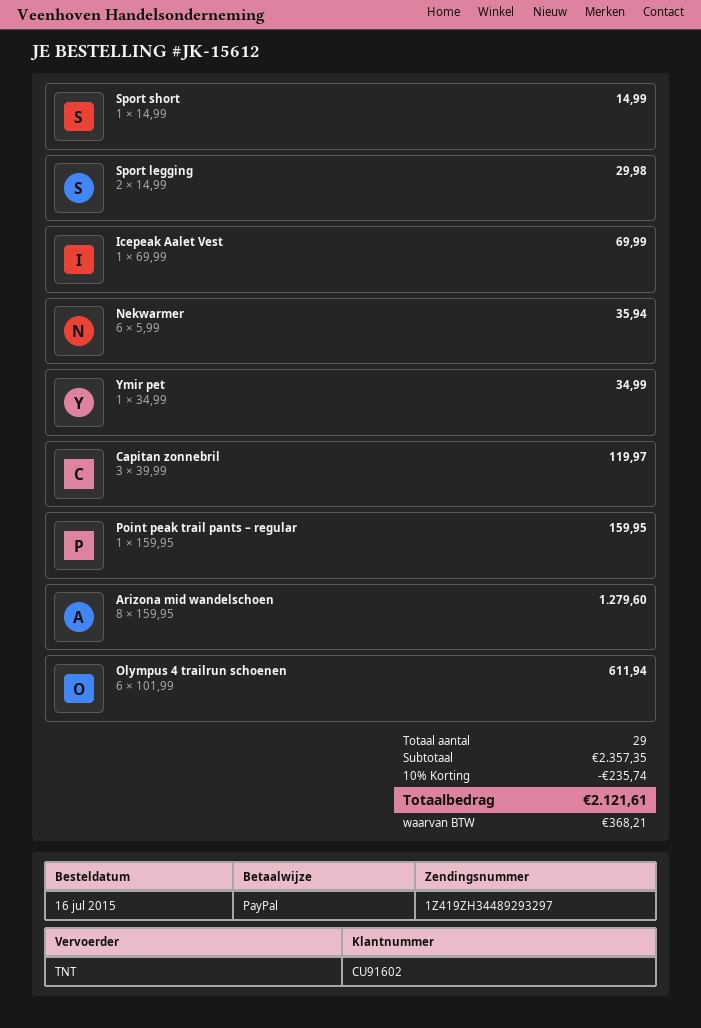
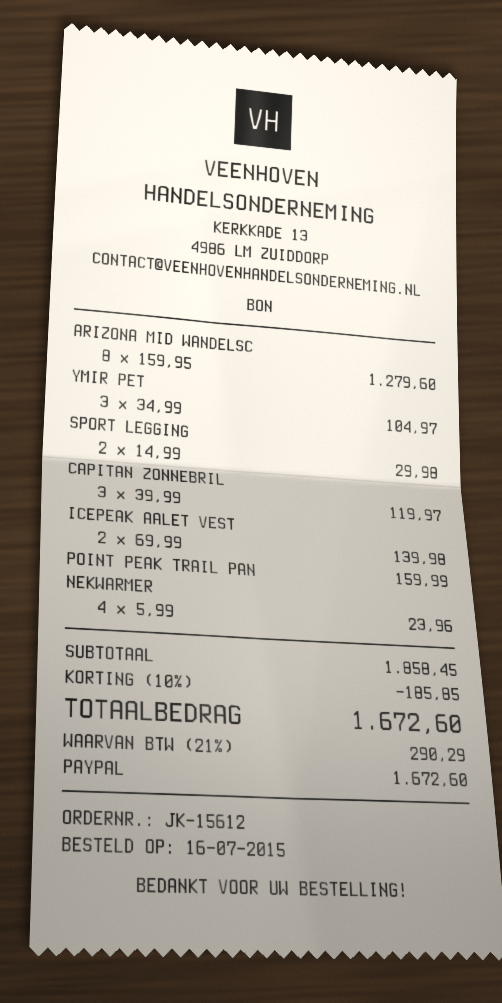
Sport short: 1 x 14.99 = 14.99 -> none
Icepeak Aalet Vest: 1 x 69.99 = 69.99 -> 2 x 69.99 = 139.98
Nekwarmer: 6 x 5.99 = 35.94 -> 4 x 5.99 = 23.96
Ymir pet: 1 x 34.99 = 34.99 -> 3 x 34.99 = 104.97
Point peak trail pants – regular: 1 x 159.95 = 159.95 -> 1 x 159.99 = 159.99
Olympus 4 trailrun schoenen: 6 x 101.99 = 611.94 -> none
subtotal: 2357.35 -> 1858.45
discount: 10% = 235.74 -> 10% = 185.85
tax: 368.21 -> 290.29
total: 2121.61 -> 1672.60

